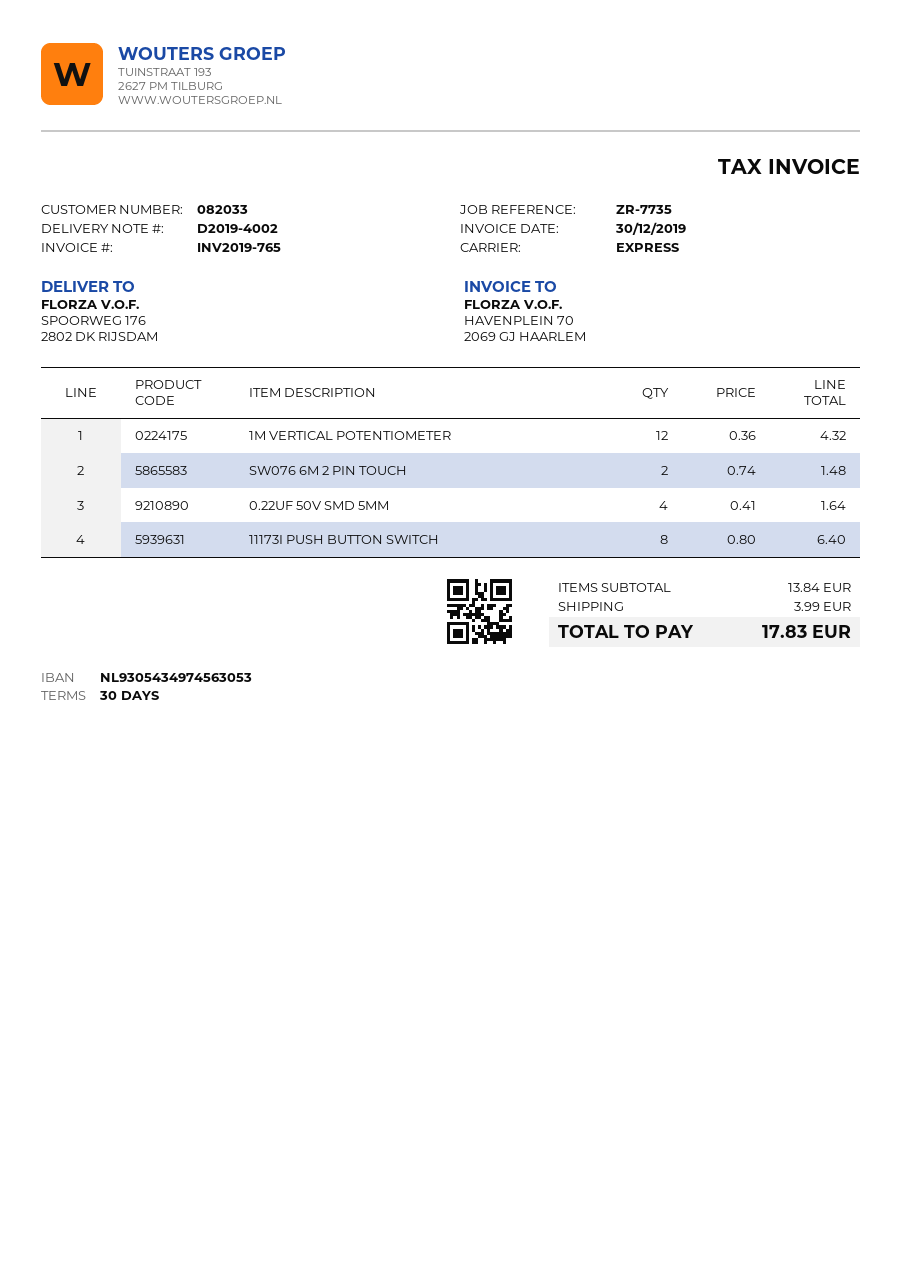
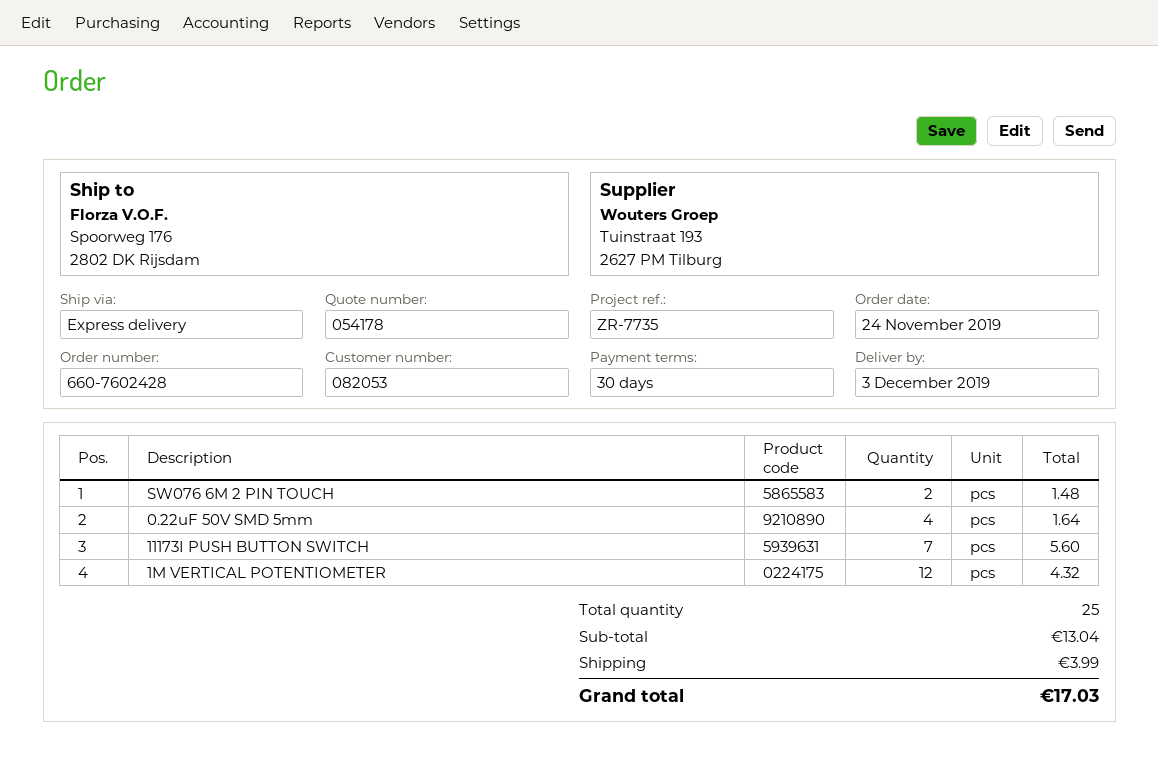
customer number: 082033 -> 082053
11173I PUSH BUTTON SWITCH: 8 for 6.40 -> 7 for 5.60
subtotal: 13.84 -> 13.04
total: 17.83 -> 17.03

